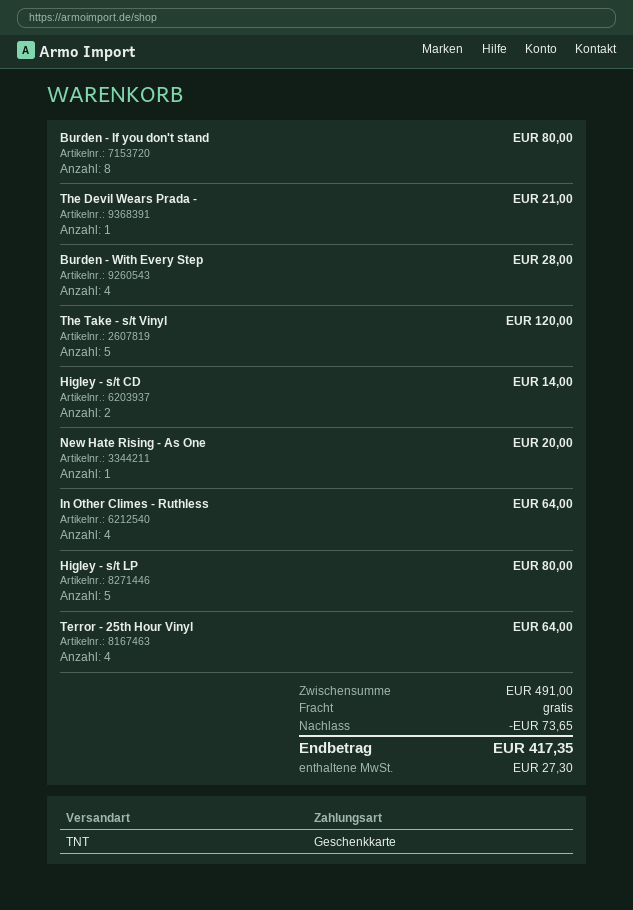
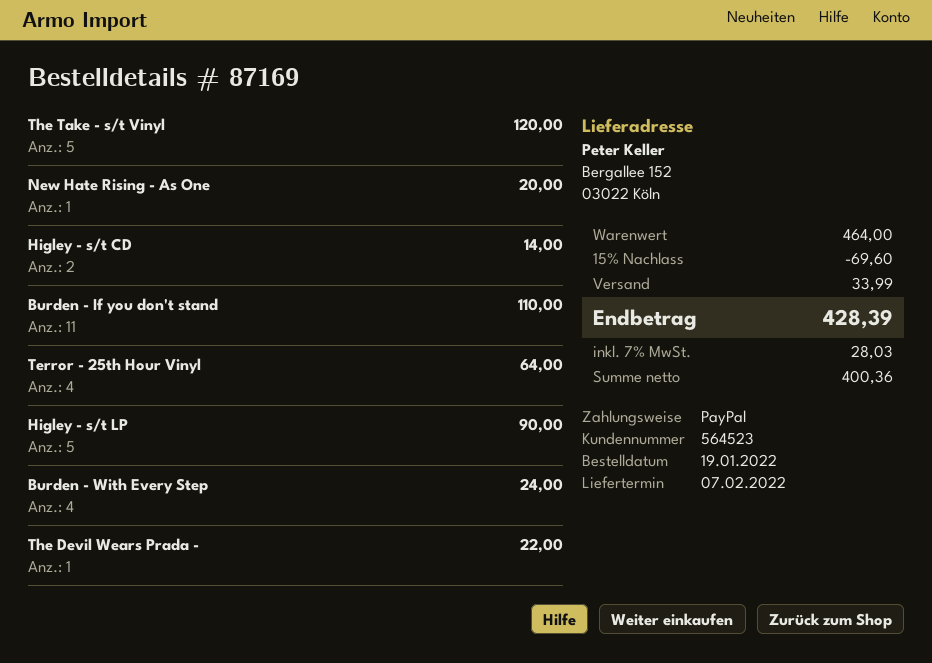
payment method: gift card -> PayPal
Burden - If you don't stand: 8 for 80.00 -> 11 for 110.00
The Devil Wears Prada -: 1 for 21.00 -> 1 for 22.00
Burden - With Every Step: 4 for 28.00 -> 4 for 24.00
In Other Climes - Ruthless: 4 for 64.00 -> none
Higley - s/t LP: 5 for 80.00 -> 5 for 90.00
subtotal: 491.00 -> 464.00
discount: 73.65 -> 69.60
shipping: 0.00 -> 33.99
tax: 27.30 -> 28.03
total: 417.35 -> 428.39

